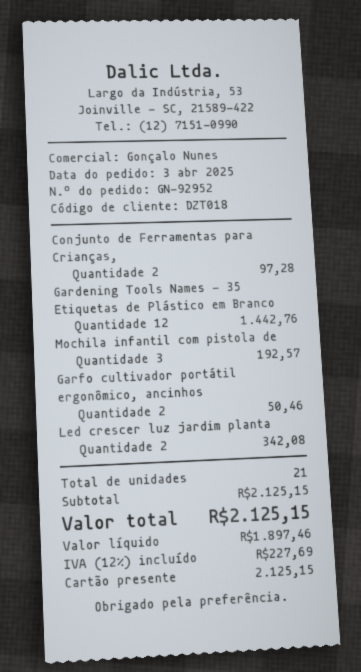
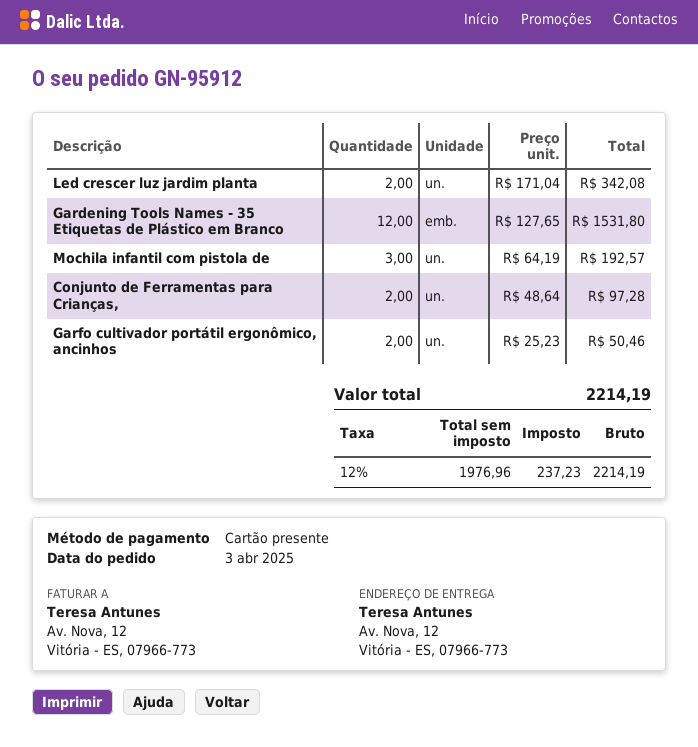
order number: GN-92952 -> GN-95912
Gardening Tools Names - 35 Etiquetas de Plástico em Branco: 12 for 1442.76 -> 12 for 1531.80
net: 1897.46 -> 1976.96
tax: 12% = 227.69 -> 12% = 237.23
total: 2125.15 -> 2214.19

